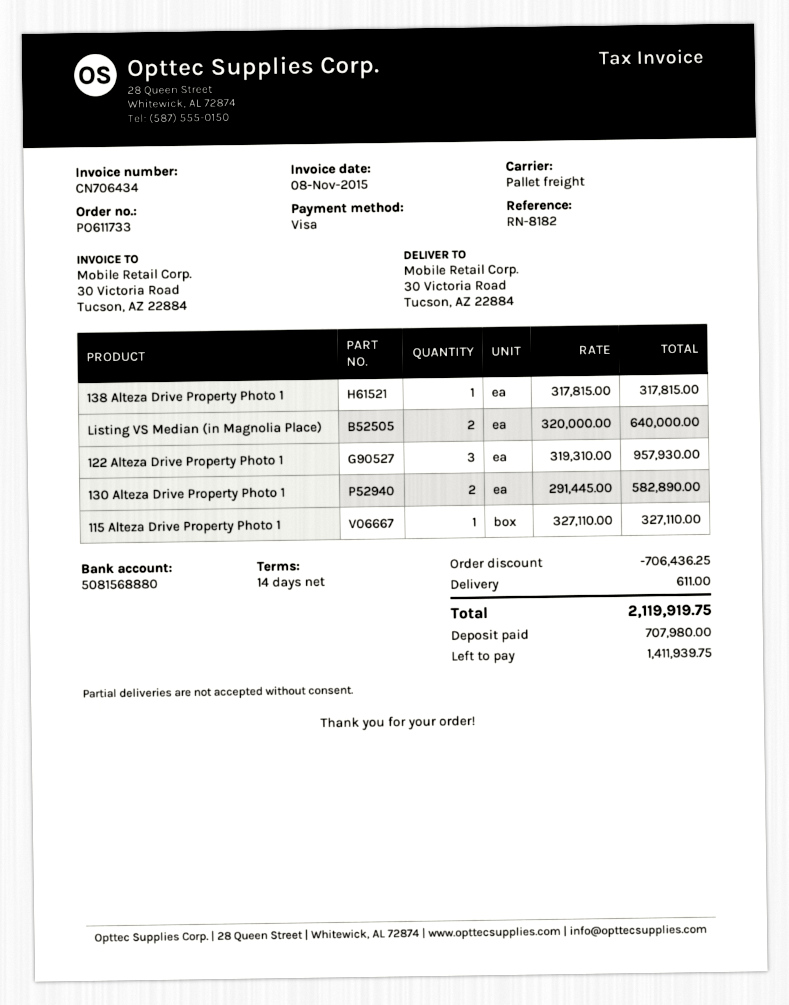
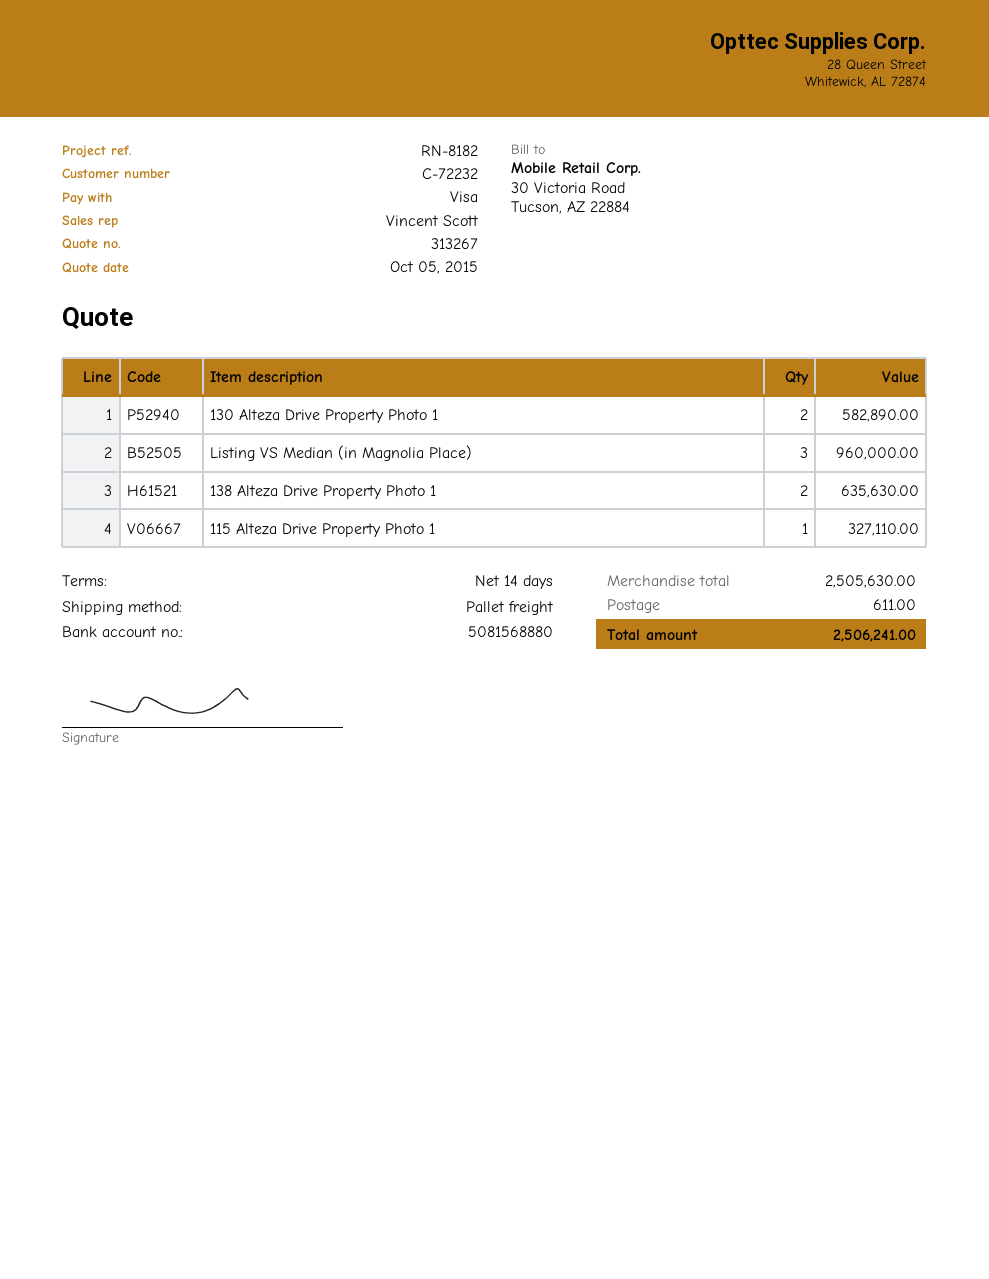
138 Alteza Drive Property Photo 1: 1 for 317815.00 -> 2 for 635630.00
Listing VS Median (in Magnolia Place): 2 for 640000.00 -> 3 for 960000.00
122 Alteza Drive Property Photo 1: 3 for 957930.00 -> none
discount: 706436.25 -> none
total: 2119919.75 -> 2506241.00

